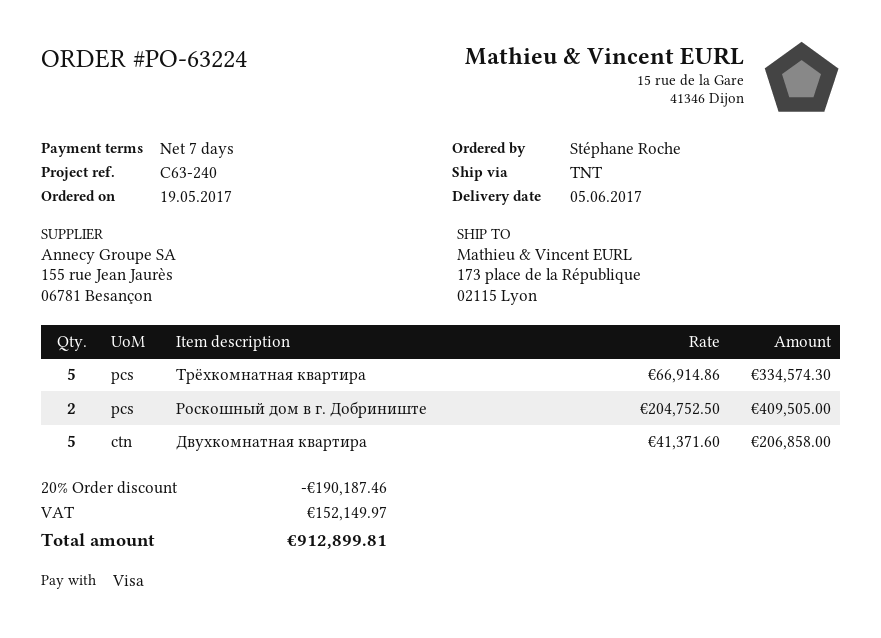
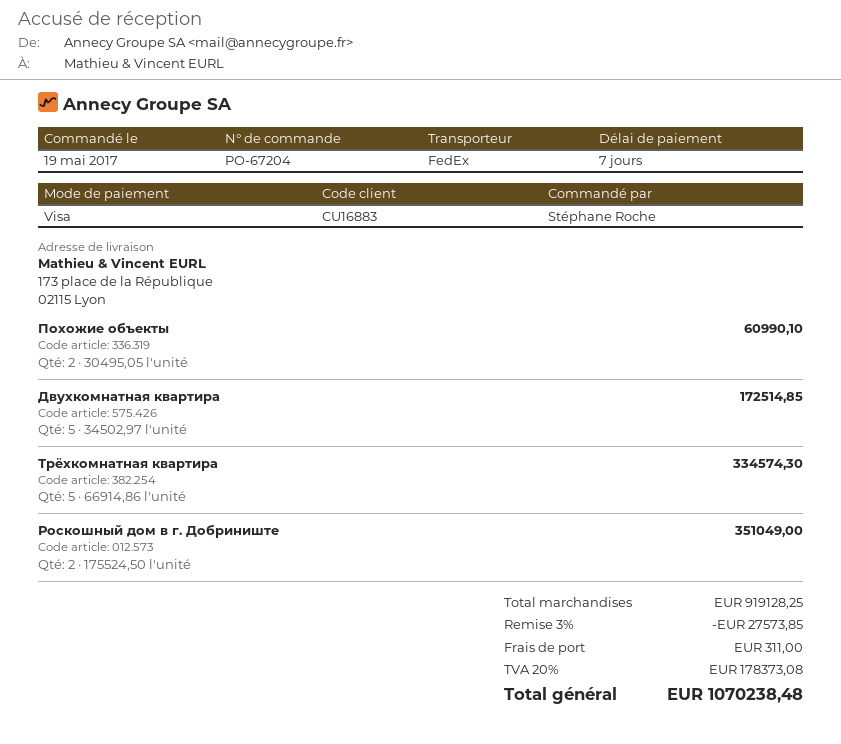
order number: PO-63224 -> PO-67204
shipping method: TNT -> FedEx
Роскошный дом в г. Добриниште: 2 x 204752.50 = 409505.00 -> 2 x 175524.50 = 351049.00
Двухкомнатная квартира: 5 x 41371.60 = 206858.00 -> 5 x 34502.97 = 172514.85
Похожие объекты: none -> 2 x 30495.05 = 60990.10
discount: 20% = 190187.46 -> 3% = 27573.85
shipping: none -> 311.00
tax: 152149.97 -> 178373.08
total: 912899.81 -> 1070238.48

